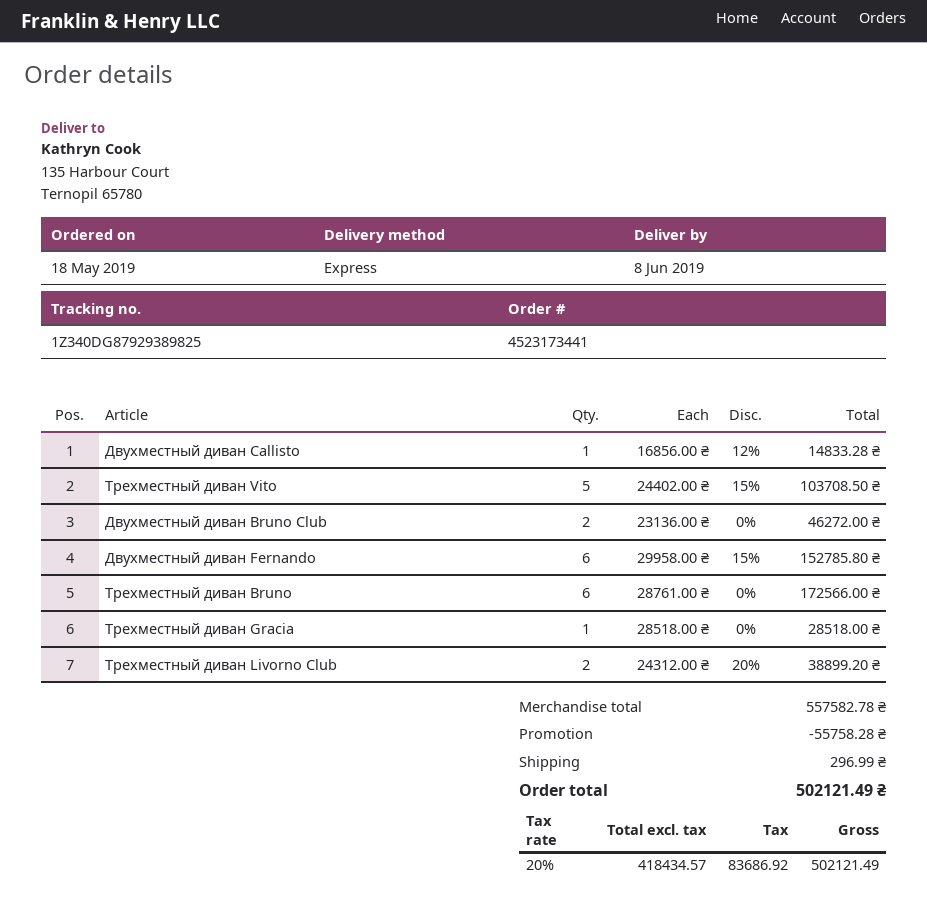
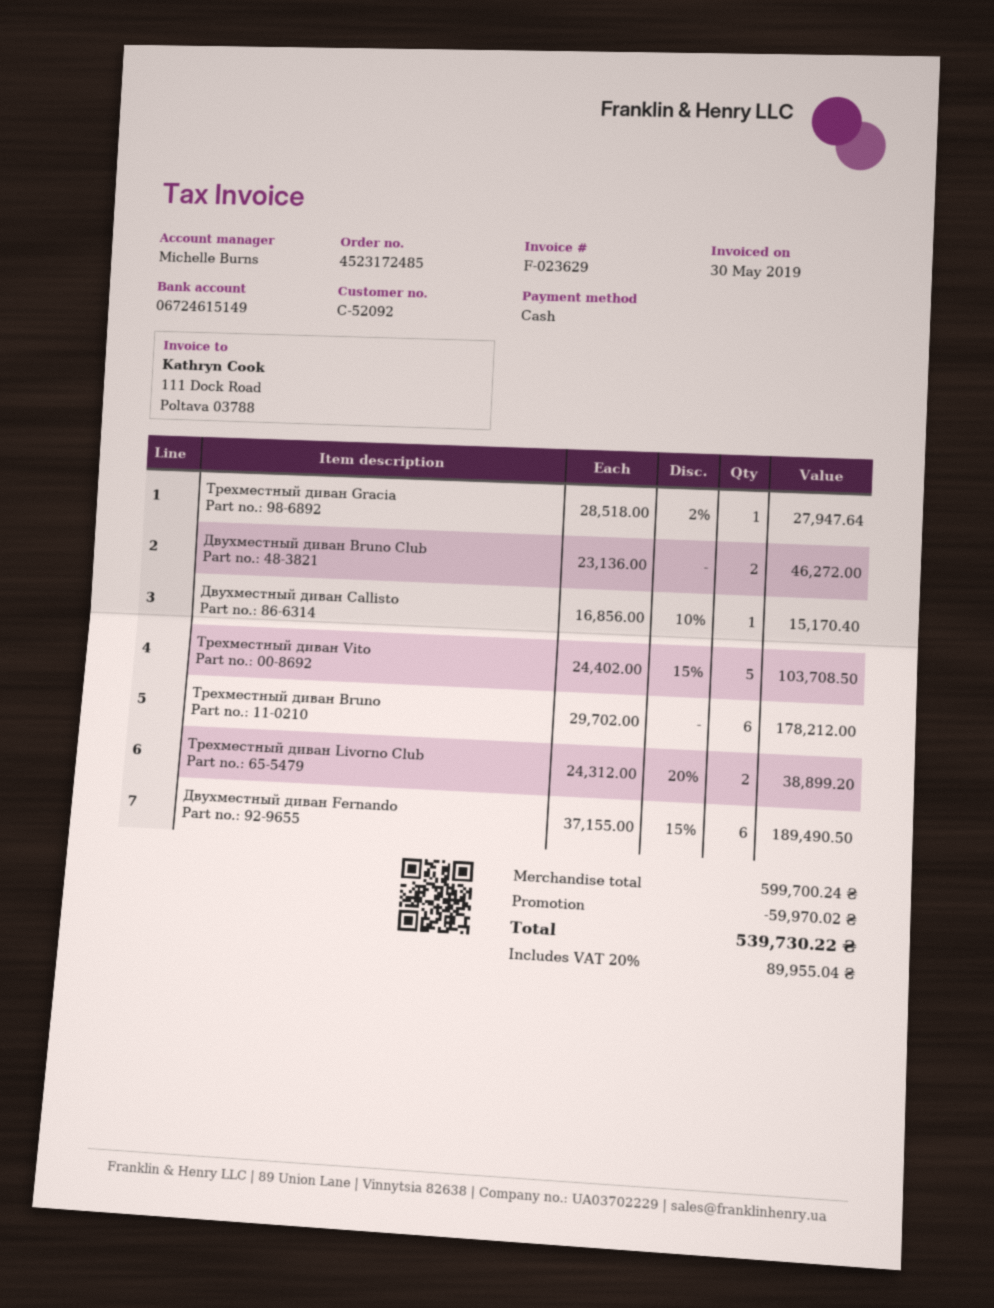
order number: 4523173441 -> 4523172485
Двухместный диван Callisto: 1 x 16856.00 - 12% = 14833.28 -> 1 x 16856.00 - 10% = 15170.40
Двухместный диван Fernando: 6 x 29958.00 - 15% = 152785.80 -> 6 x 37155.00 - 15% = 189490.50
Трехместный диван Bruno: 6 x 28761.00 = 172566.00 -> 6 x 29702.00 = 178212.00
Трехместный диван Gracia: 1 x 28518.00 = 28518.00 -> 1 x 28518.00 - 2% = 27947.64
subtotal: 557582.78 -> 599700.24
discount: 55758.28 -> 59970.02
shipping: 296.99 -> none
tax: 20% = 83686.92 -> 20% = 89955.04
total: 502121.49 -> 539730.22

